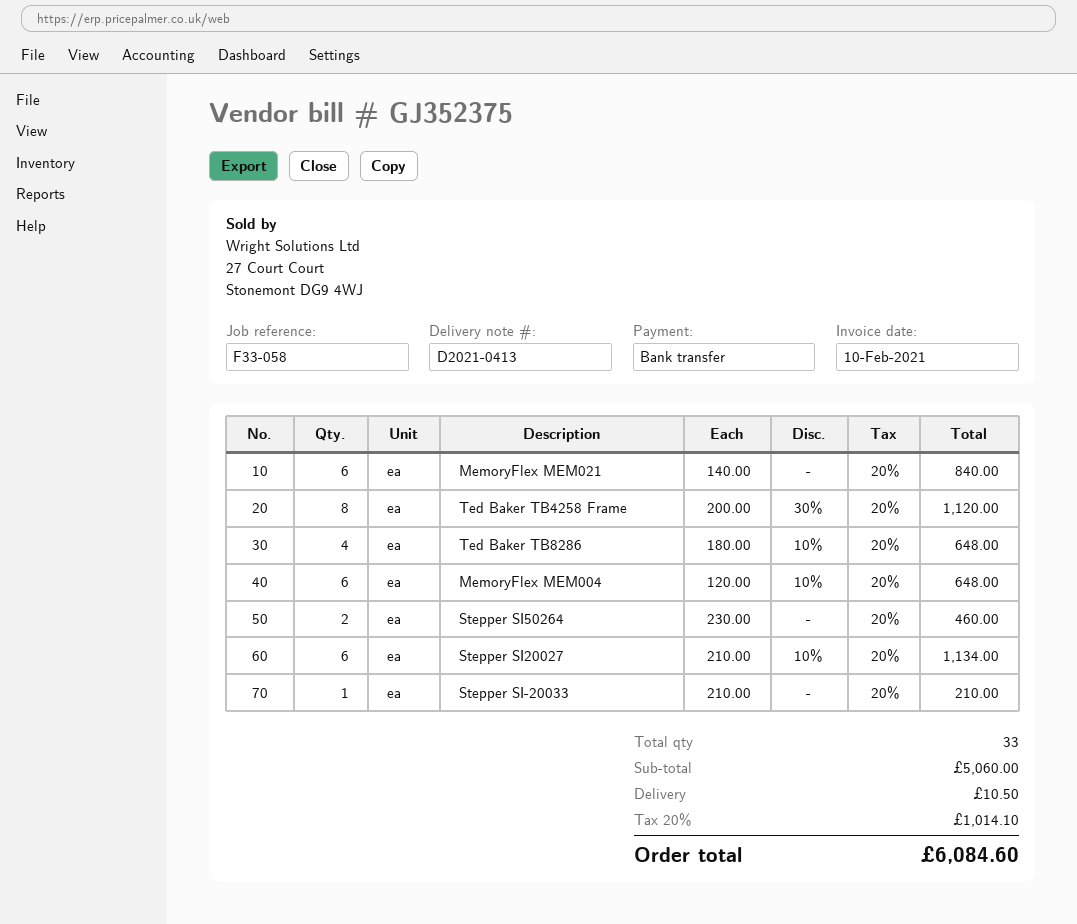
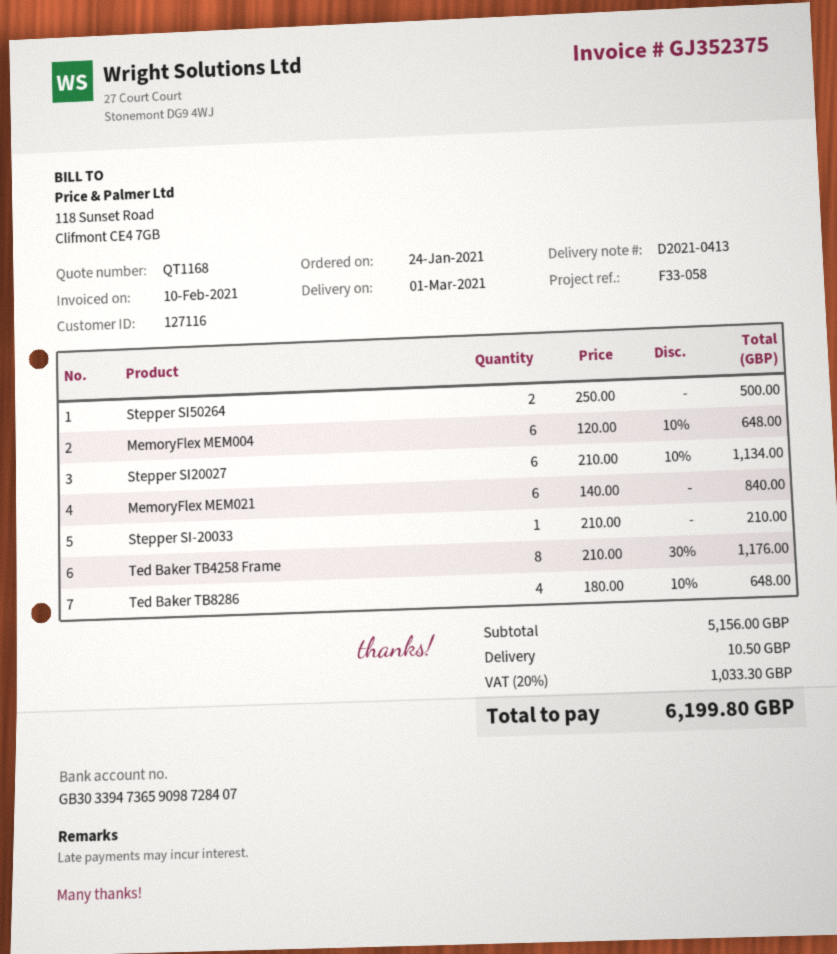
Ted Baker TB4258 Frame: 8 x 200.00 - 30% = 1120.00 -> 8 x 210.00 - 30% = 1176.00
Stepper SI50264: 2 x 230.00 = 460.00 -> 2 x 250.00 = 500.00
subtotal: 5060.00 -> 5156.00
tax: 20% = 1014.10 -> 20% = 1033.30
total: 6084.60 -> 6199.80

